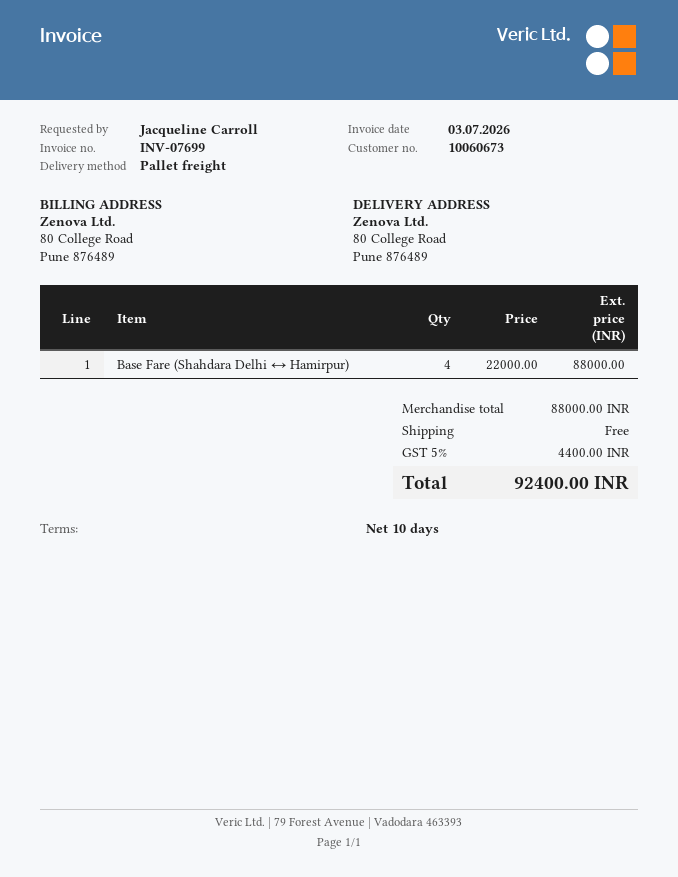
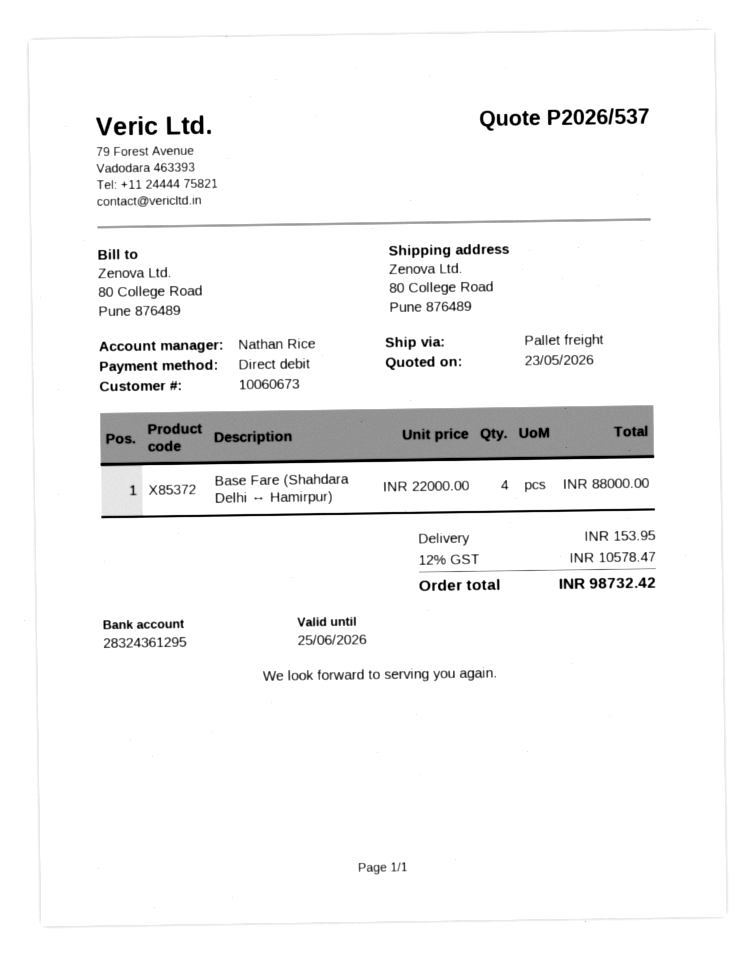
shipping: 0.00 -> 153.95
tax: 5% = 4400.00 -> 12% = 10578.47
total: 92400.00 -> 98732.42

